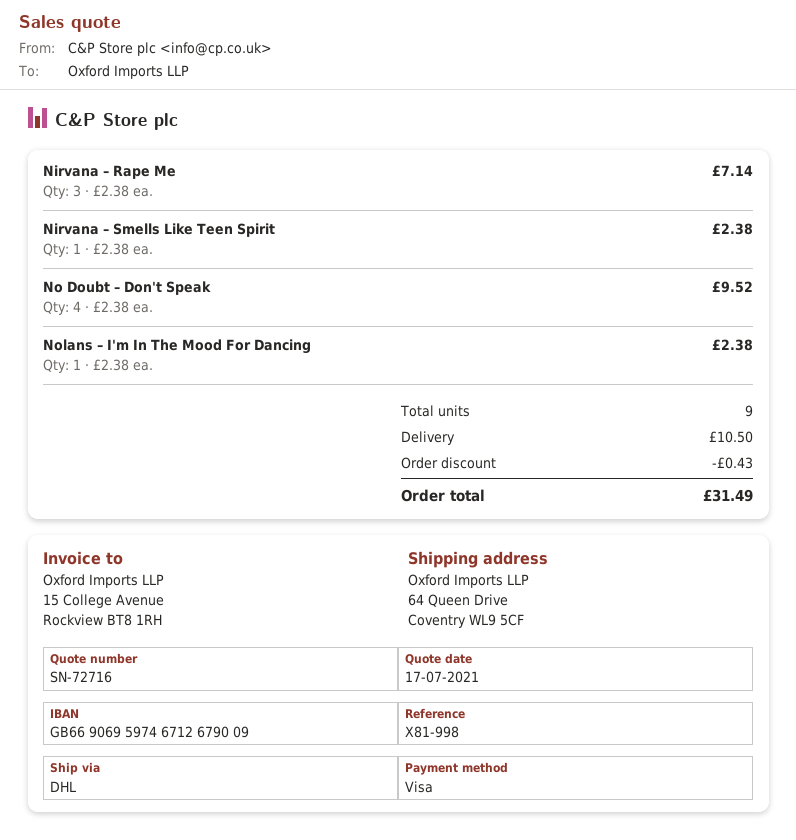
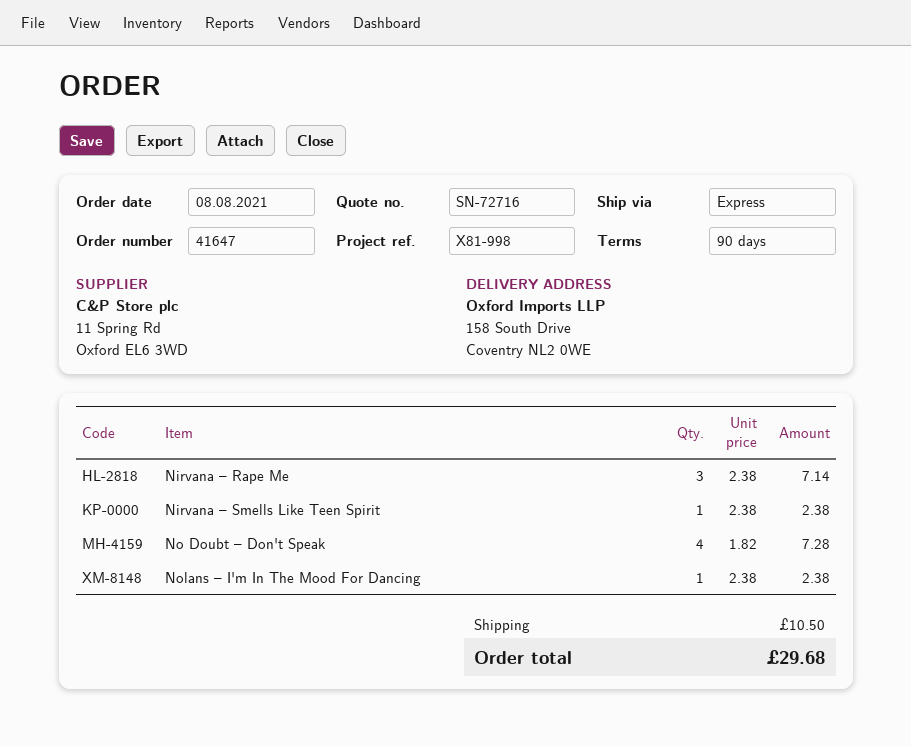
shipping method: DHL -> express
ship to: 64 Queen Drive, Coventry WL9 5CF -> 158 South Drive, Coventry NL2 0WE
No Doubt – Don't Speak: 4 x 2.38 = 9.52 -> 4 x 1.82 = 7.28
discount: 0.43 -> none
total: 31.49 -> 29.68

